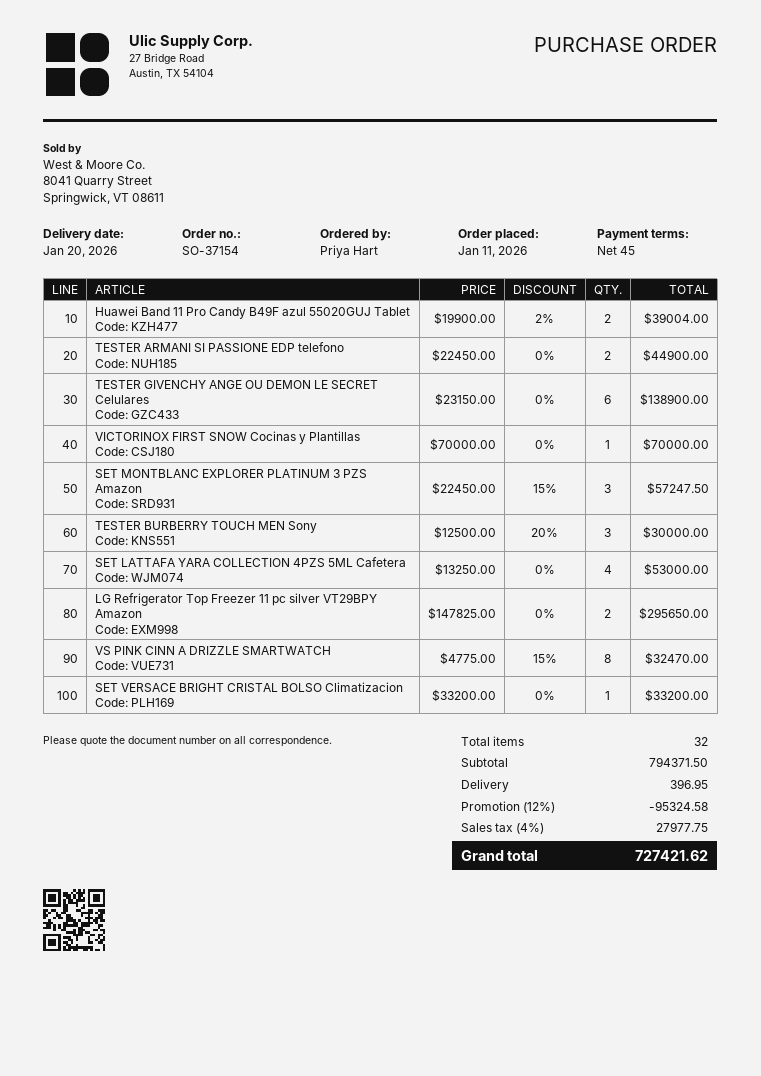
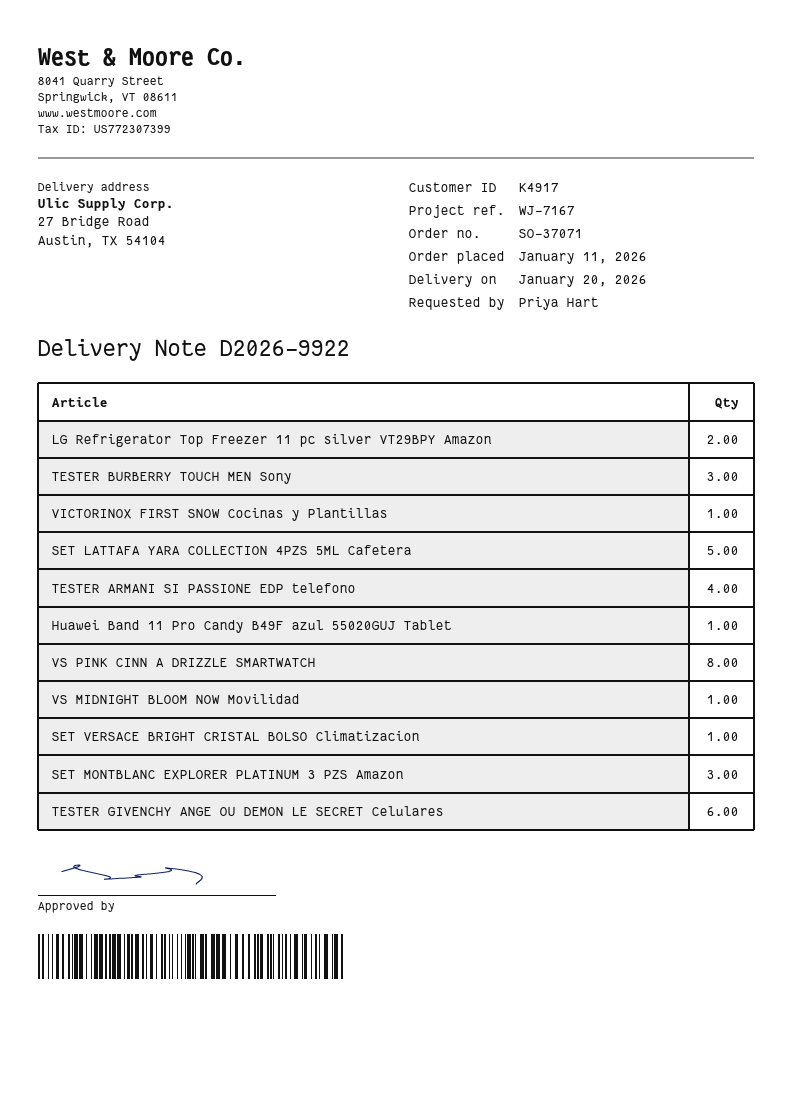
order number: SO-37154 -> SO-37071
Huawei Band 11 Pro Candy B49F azul 55020GUJ Tablet: 2 -> 1
TESTER ARMANI SI PASSIONE EDP telefono: 2 -> 4
SET LATTAFA YARA COLLECTION 4PZS 5ML Cafetera: 4 -> 5
VS MIDNIGHT BLOOM NOW Movilidad: none -> 1

